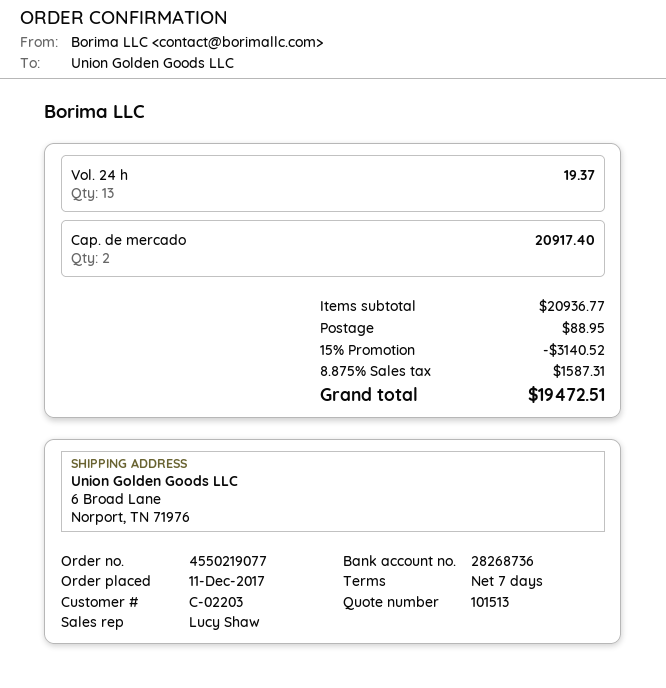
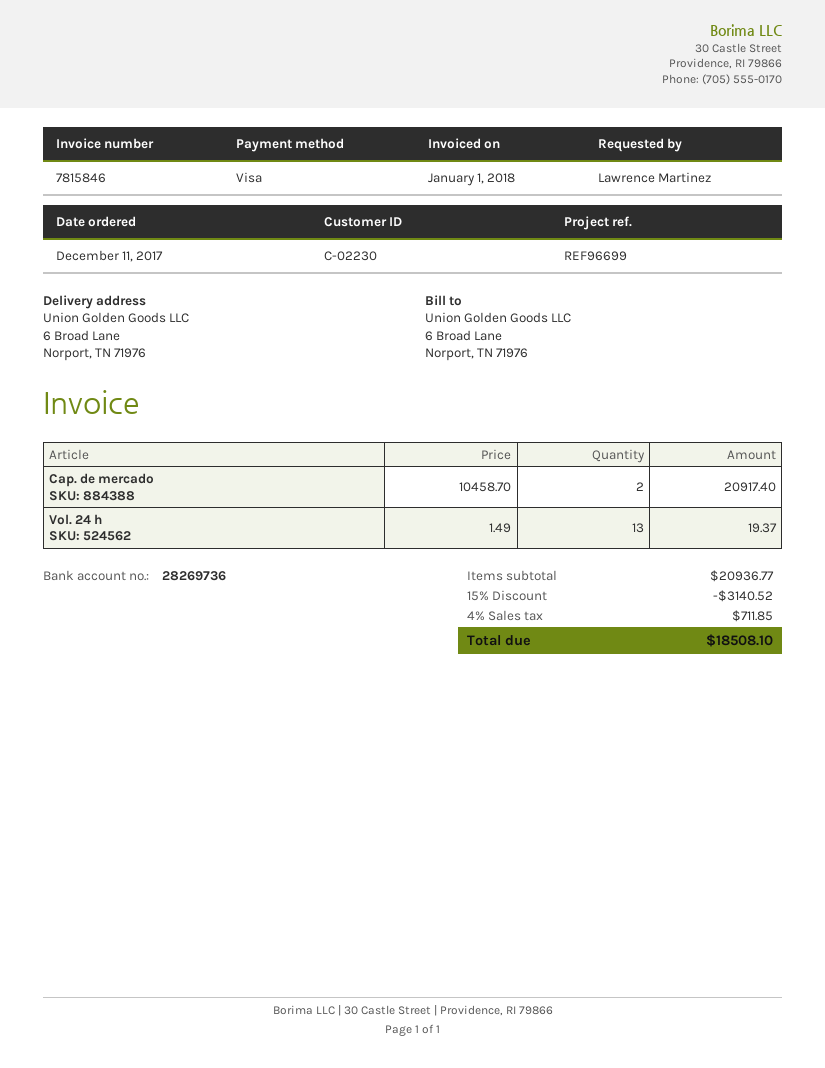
customer number: C-02203 -> C-02230
bank account: 28268736 -> 28269736
shipping: 88.95 -> none
tax: 8.875% = 1587.31 -> 4% = 711.85
total: 19472.51 -> 18508.10

